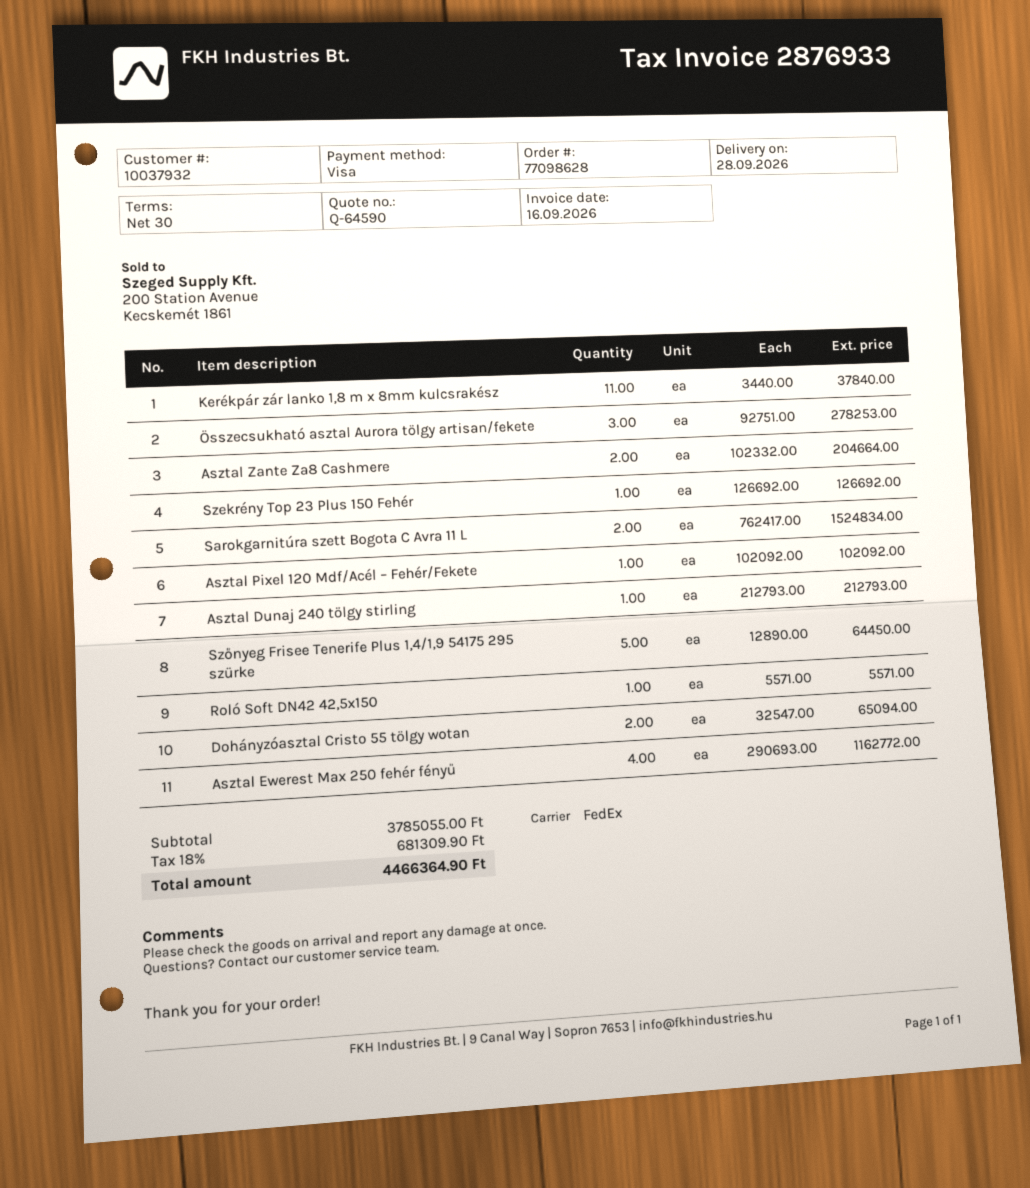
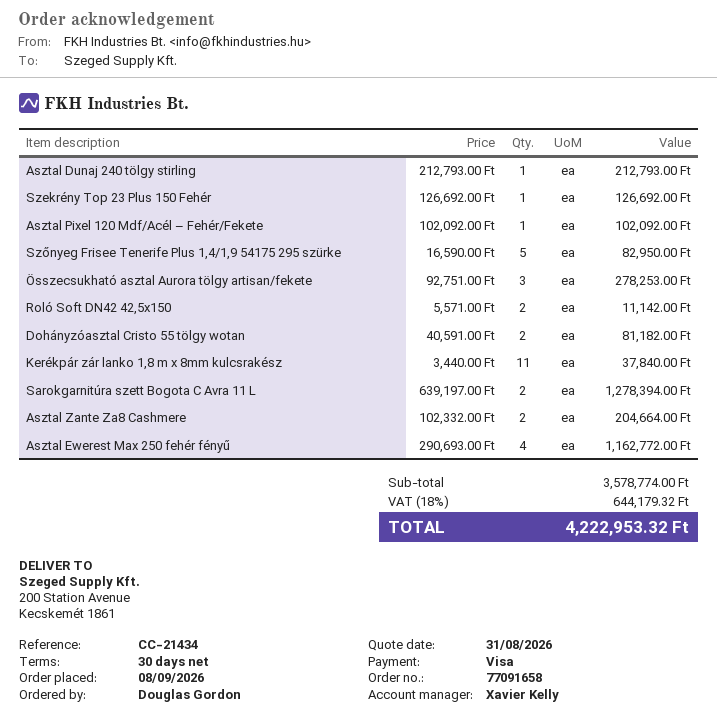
order number: 77098628 -> 77091658
Sarokgarnitúra szett Bogota C Avra 11 L: 2 x 762417.00 = 1524834.00 -> 2 x 639197.00 = 1278394.00
Szőnyeg Frisee Tenerife Plus 1,4/1,9 54175 295 szürke: 5 x 12890.00 = 64450.00 -> 5 x 16590.00 = 82950.00
Roló Soft DN42 42,5x150: 1 x 5571.00 = 5571.00 -> 2 x 5571.00 = 11142.00
Dohányzóasztal Cristo 55 tölgy wotan: 2 x 32547.00 = 65094.00 -> 2 x 40591.00 = 81182.00
subtotal: 3785055.00 -> 3578774.00
tax: 18% = 681309.90 -> 18% = 644179.32
total: 4466364.90 -> 4222953.32

